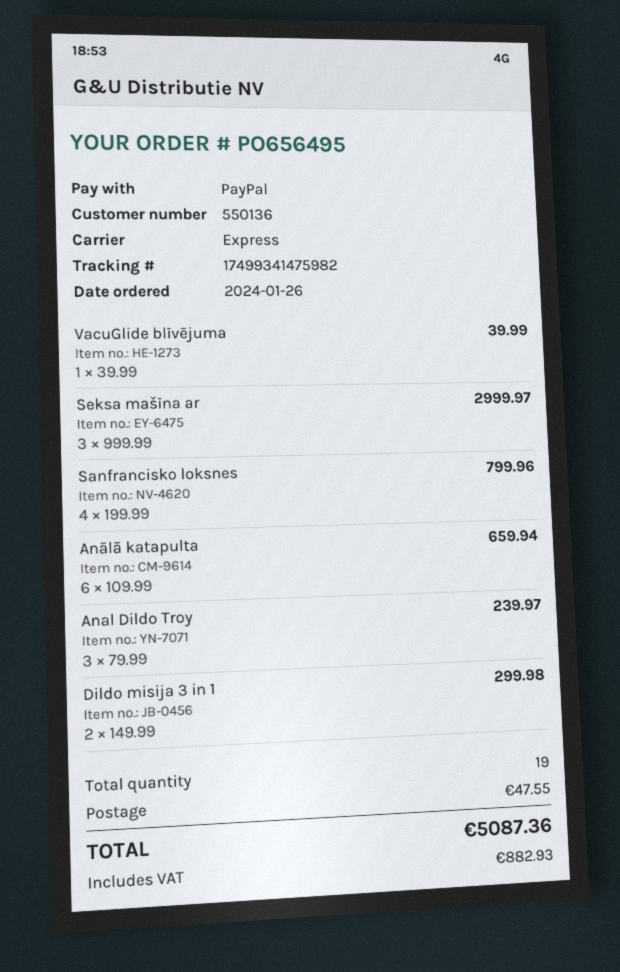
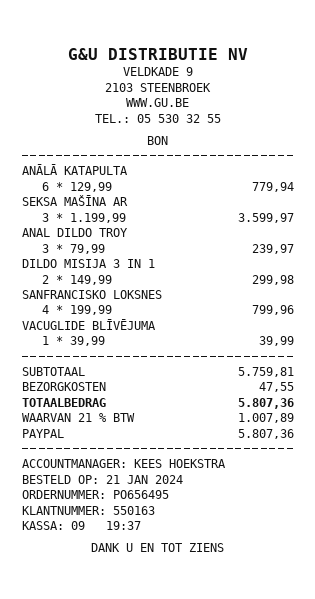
order date: 2024-01-26 -> 2024-01-21
customer number: 550136 -> 550163
Seksa mašīna ar: 3 x 999.99 = 2999.97 -> 3 x 1199.99 = 3599.97
Anālā katapulta: 6 x 109.99 = 659.94 -> 6 x 129.99 = 779.94
tax: 882.93 -> 1007.89
total: 5087.36 -> 5807.36

